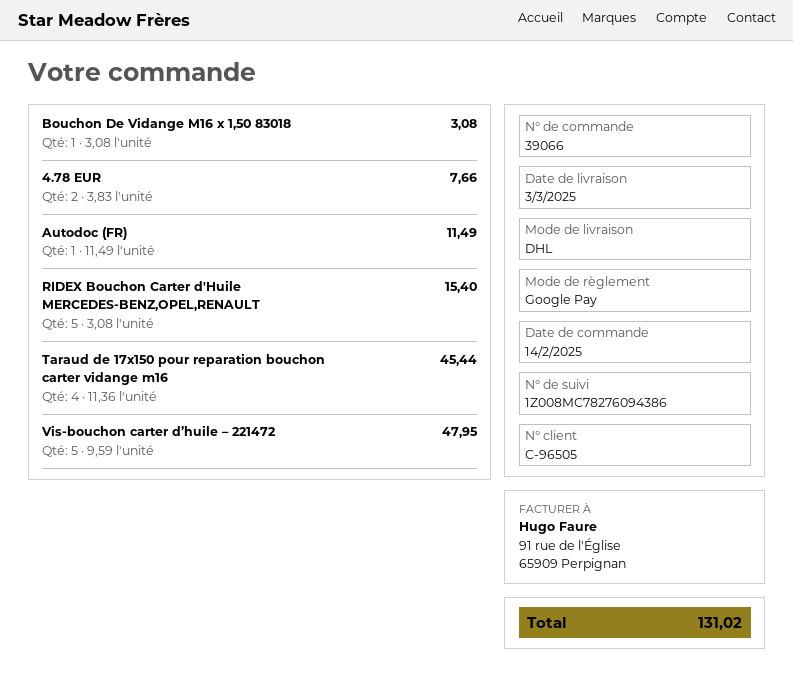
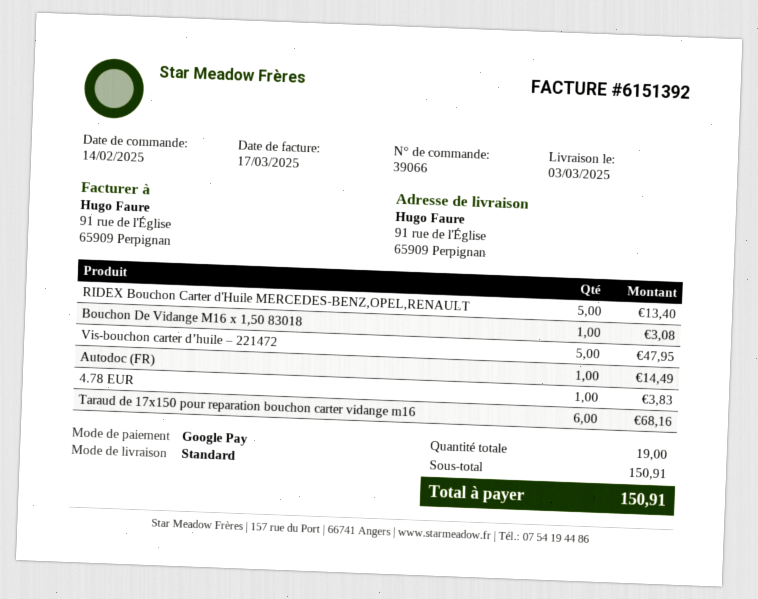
shipping method: DHL -> standard
4.78 EUR: 2 for 7.66 -> 1 for 3.83
Autodoc (FR): 1 for 11.49 -> 1 for 14.49
RIDEX Bouchon Carter d'Huile MERCEDES-BENZ,OPEL,RENAULT: 5 for 15.40 -> 5 for 13.40
Taraud de 17x150 pour reparation bouchon carter vidange m16: 4 for 45.44 -> 6 for 68.16
total: 131.02 -> 150.91

